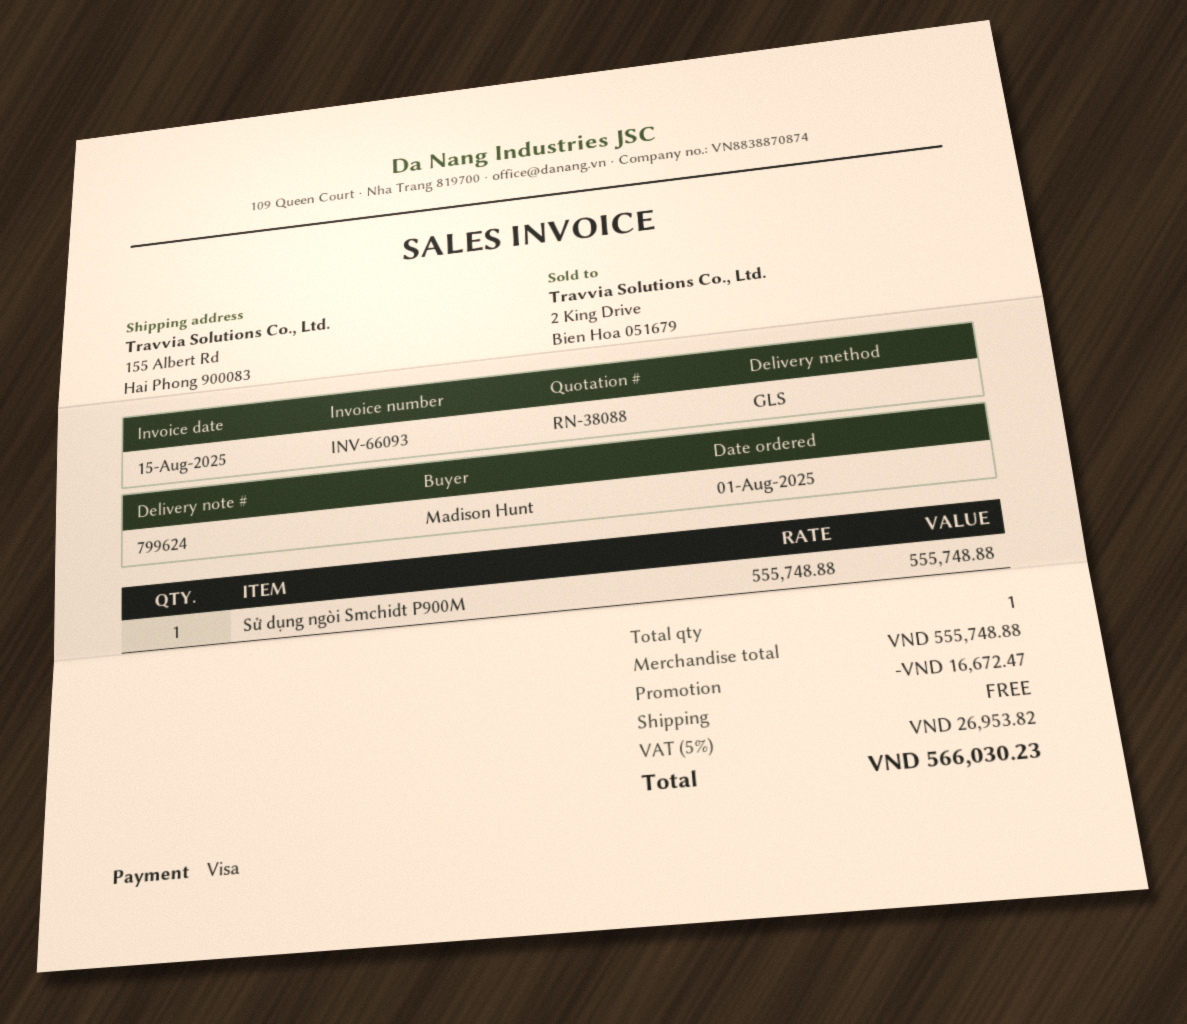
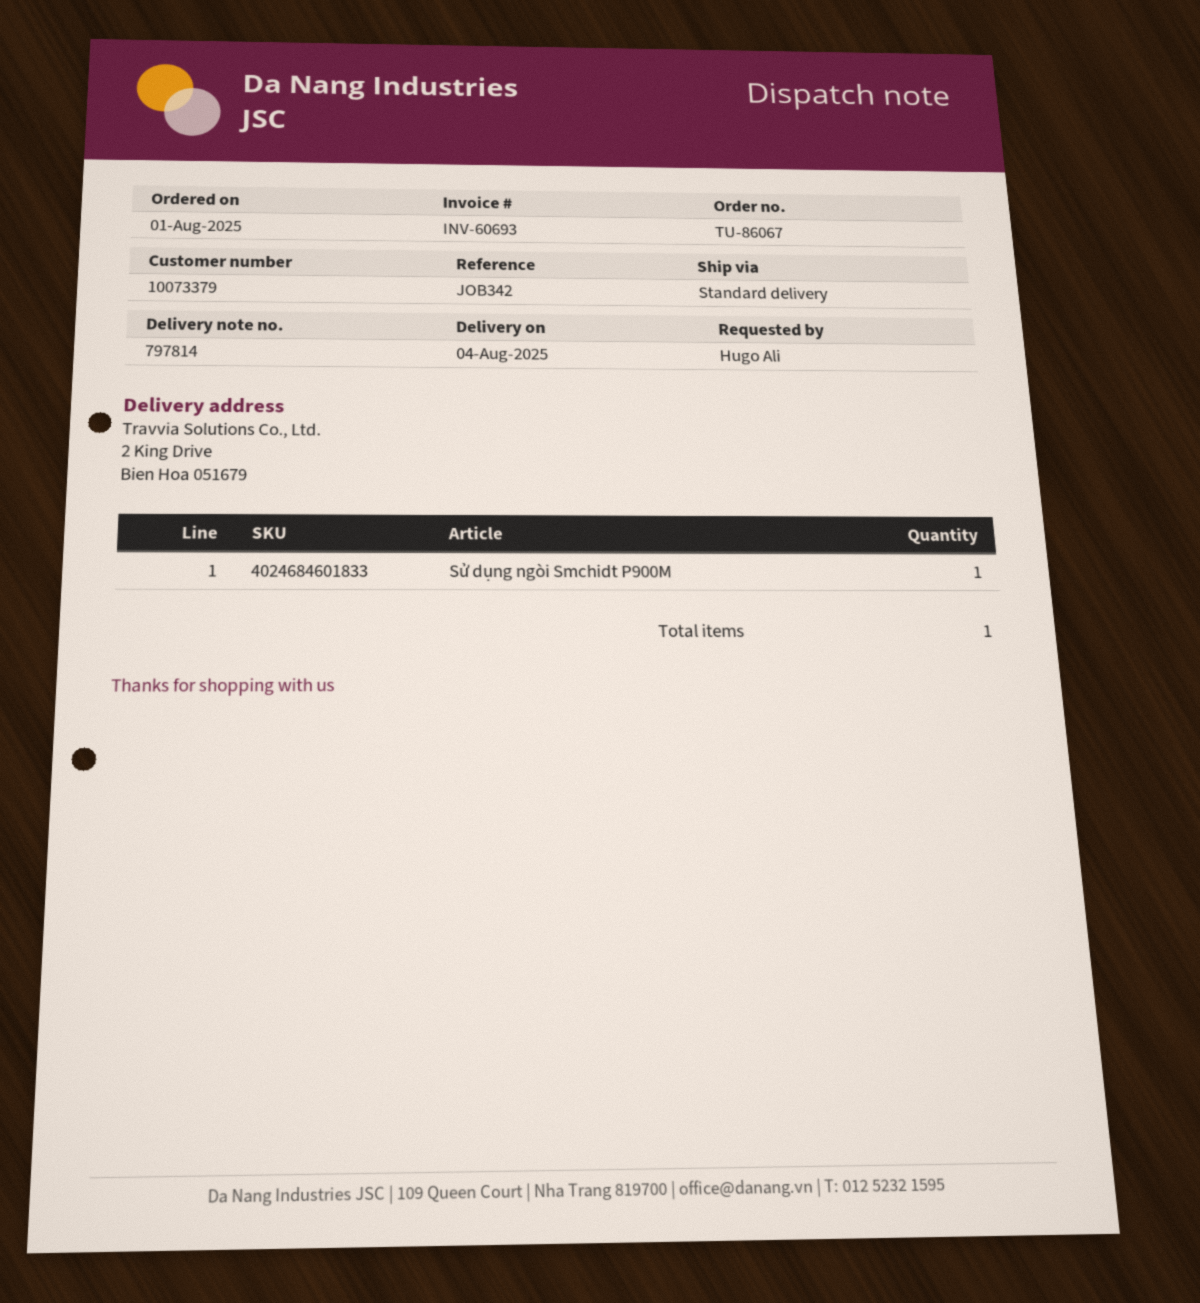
delivery note number: 799624 -> 797814
invoice number: INV-66093 -> INV-60693
ordered by: Madison Hunt -> Hugo Ali
shipping method: GLS -> standard
ship to: 155 Albert Rd, Hai Phong 900083 -> 2 King Drive, Bien Hoa 051679

